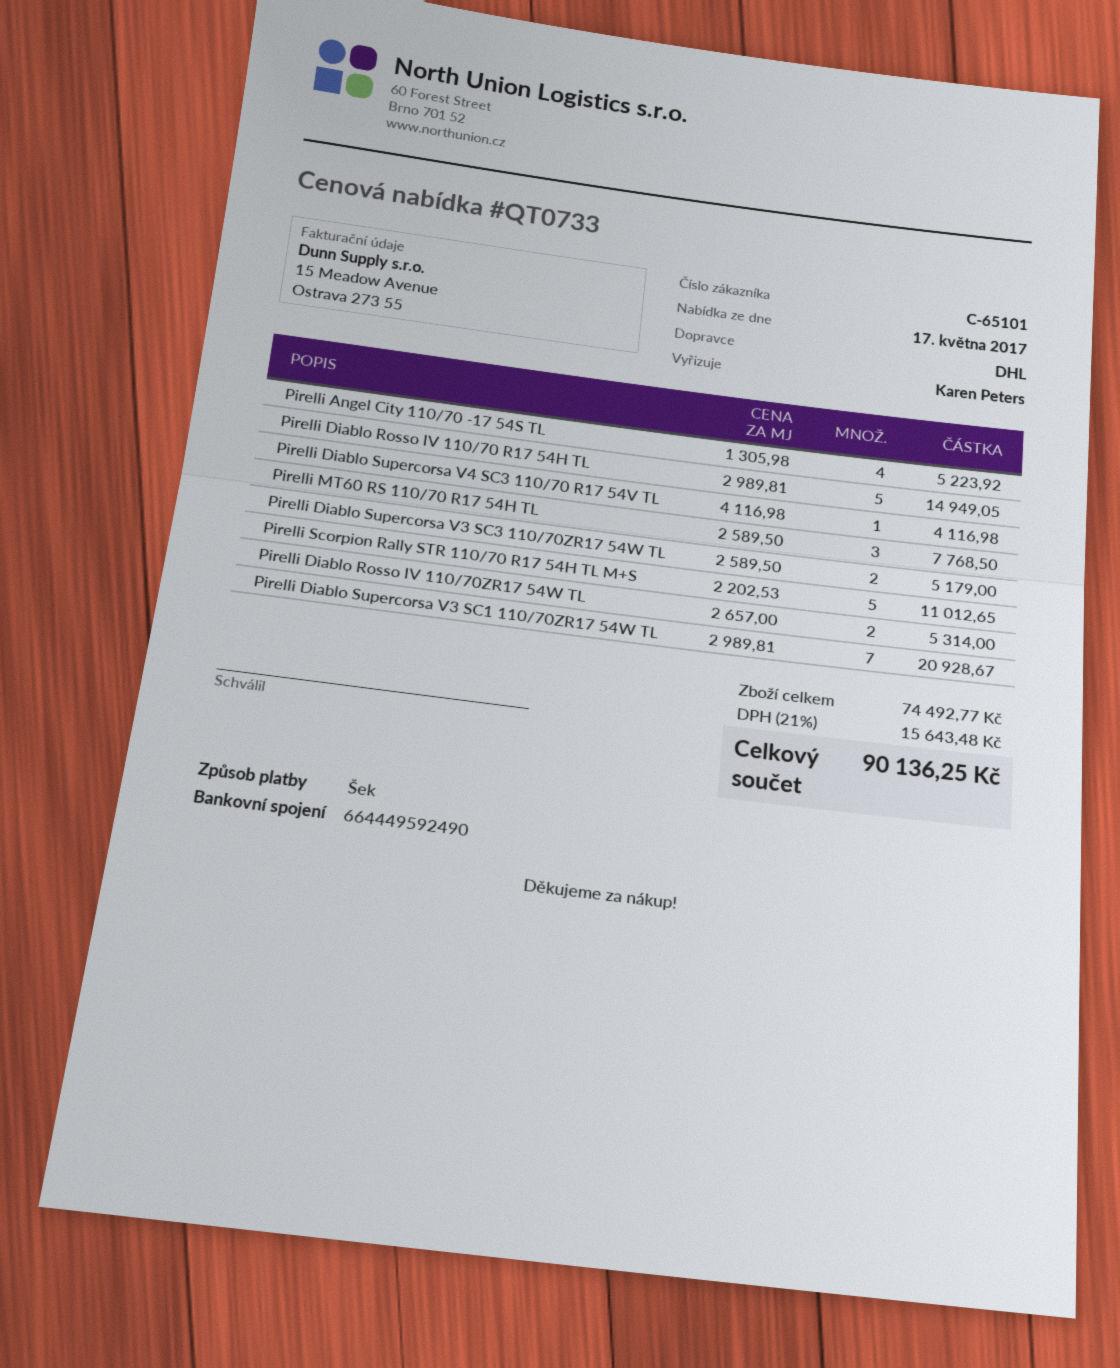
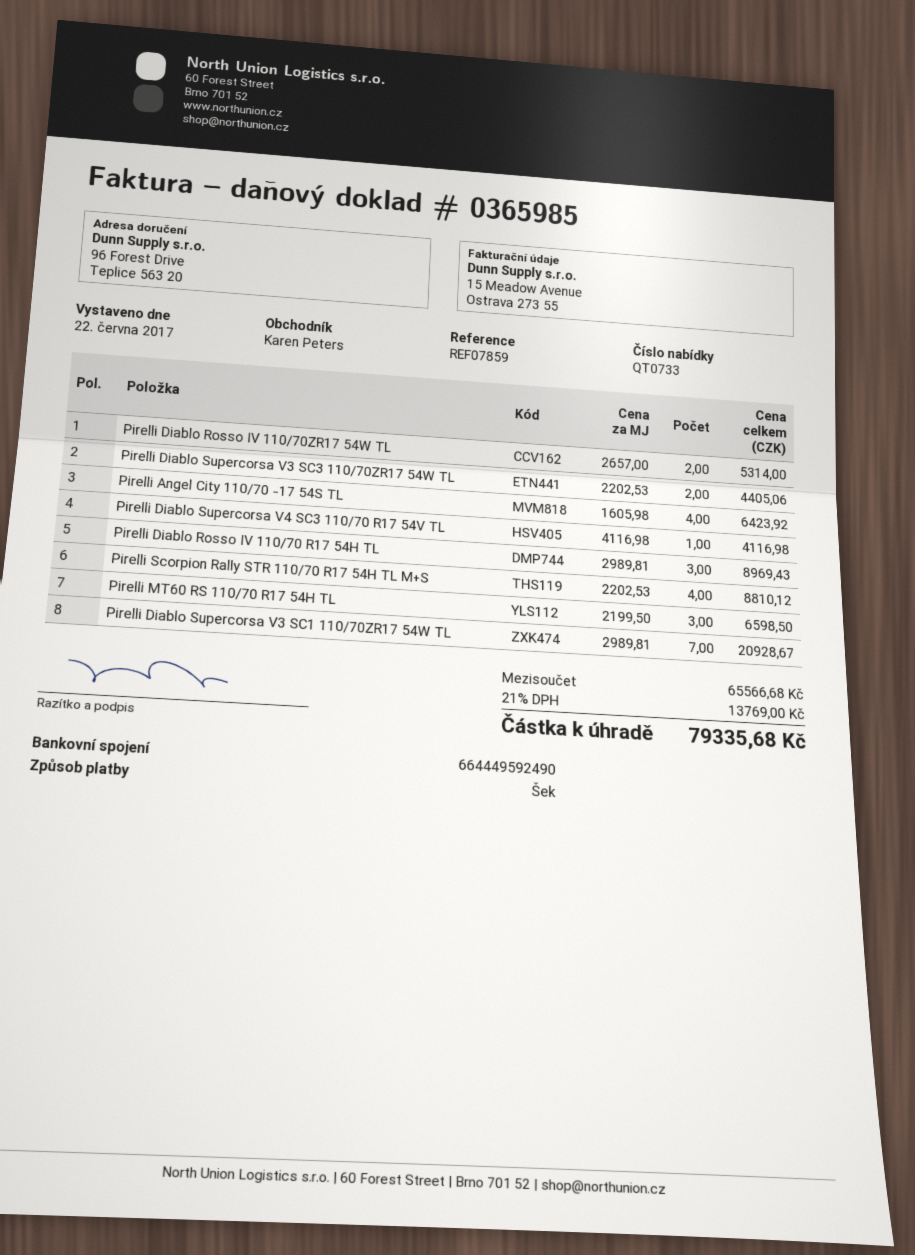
Pirelli Angel City 110/70 -17 54S TL: 4 x 1305.98 = 5223.92 -> 4 x 1605.98 = 6423.92
Pirelli Diablo Rosso IV 110/70 R17 54H TL: 5 x 2989.81 = 14949.05 -> 3 x 2989.81 = 8969.43
Pirelli MT60 RS 110/70 R17 54H TL: 3 x 2589.50 = 7768.50 -> 3 x 2199.50 = 6598.50
Pirelli Diablo Supercorsa V3 SC3 110/70ZR17 54W TL: 2 x 2589.50 = 5179.00 -> 2 x 2202.53 = 4405.06
Pirelli Scorpion Rally STR 110/70 R17 54H TL M+S: 5 x 2202.53 = 11012.65 -> 4 x 2202.53 = 8810.12
subtotal: 74492.77 -> 65566.68
tax: 21% = 15643.48 -> 21% = 13769.00
total: 90136.25 -> 79335.68

